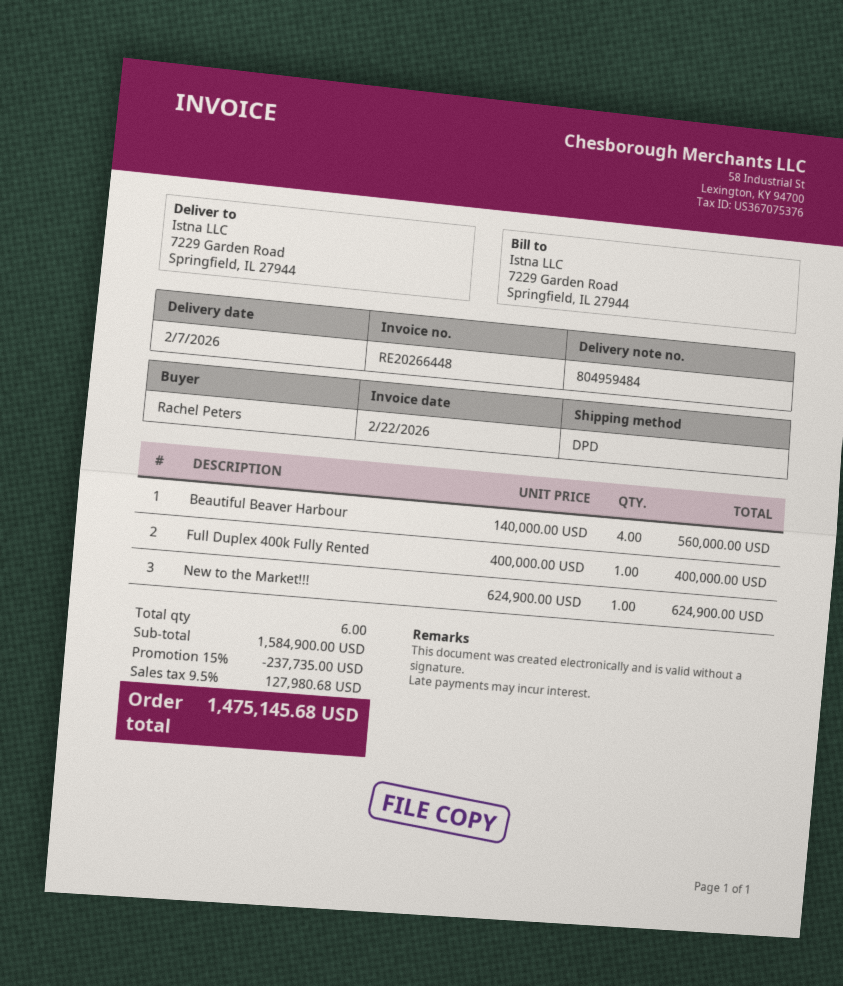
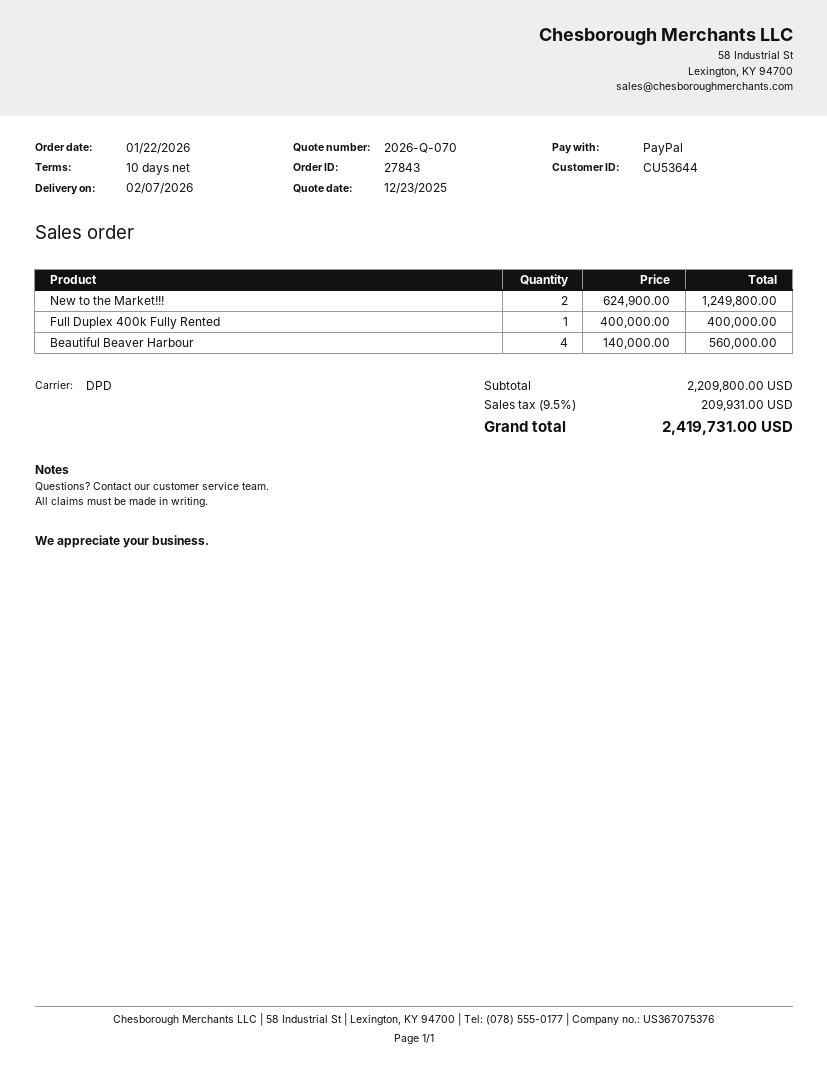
New to the Market!!!: 1 x 624900.00 = 624900.00 -> 2 x 624900.00 = 1249800.00
subtotal: 1584900.00 -> 2209800.00
discount: 15% = 237735.00 -> none
tax: 9.5% = 127980.68 -> 9.5% = 209931.00
total: 1475145.68 -> 2419731.00

